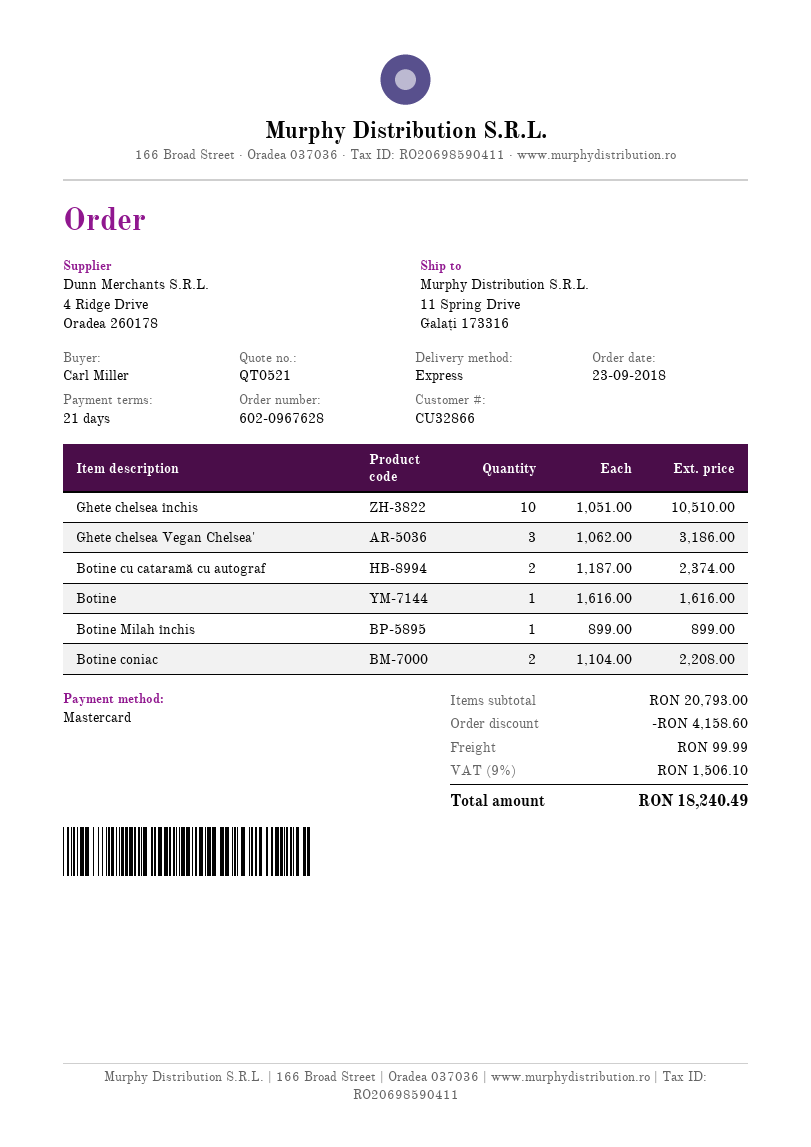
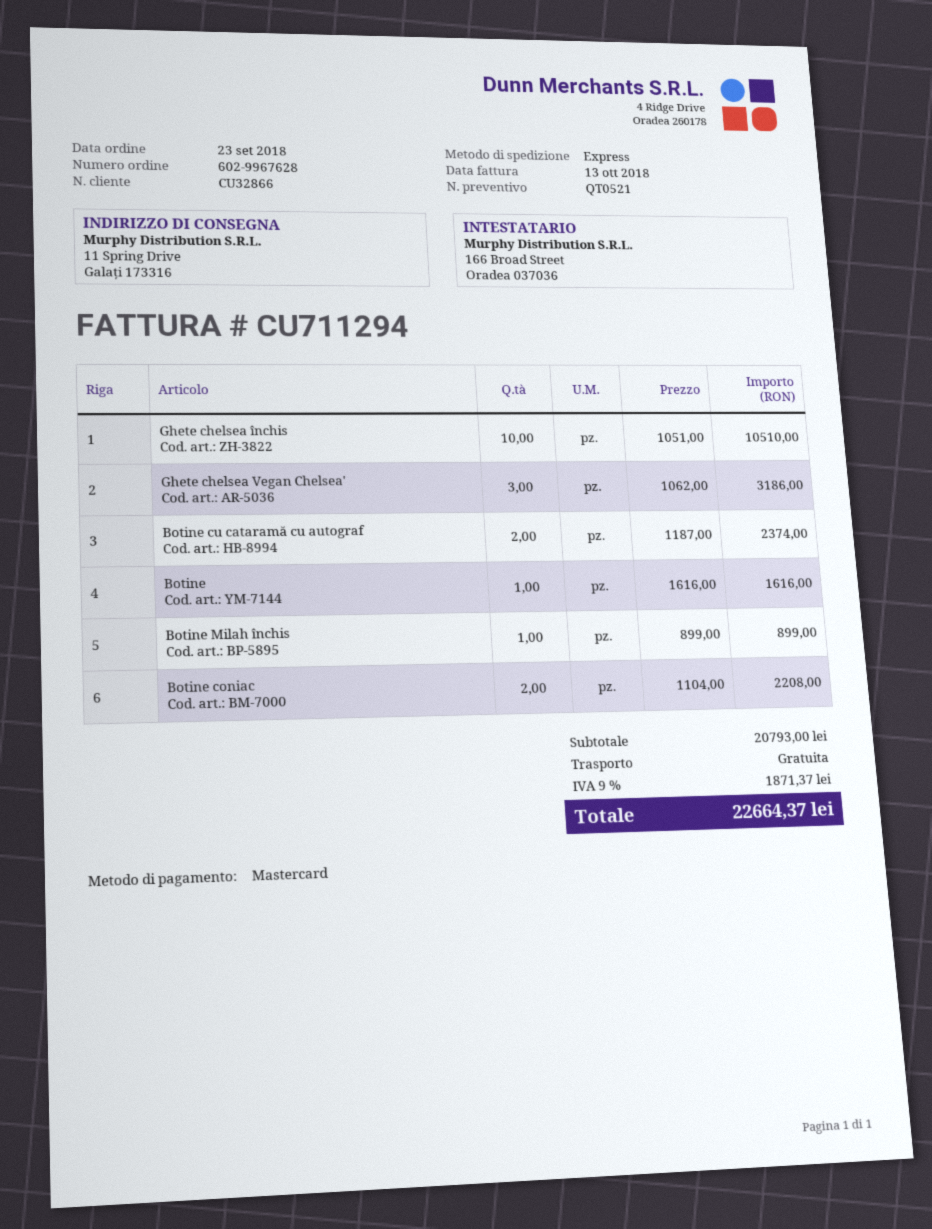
order number: 602-0967628 -> 602-9967628
discount: 4158.60 -> none
shipping: 99.99 -> 0.00
tax: 9% = 1506.10 -> 9% = 1871.37
total: 18240.49 -> 22664.37

